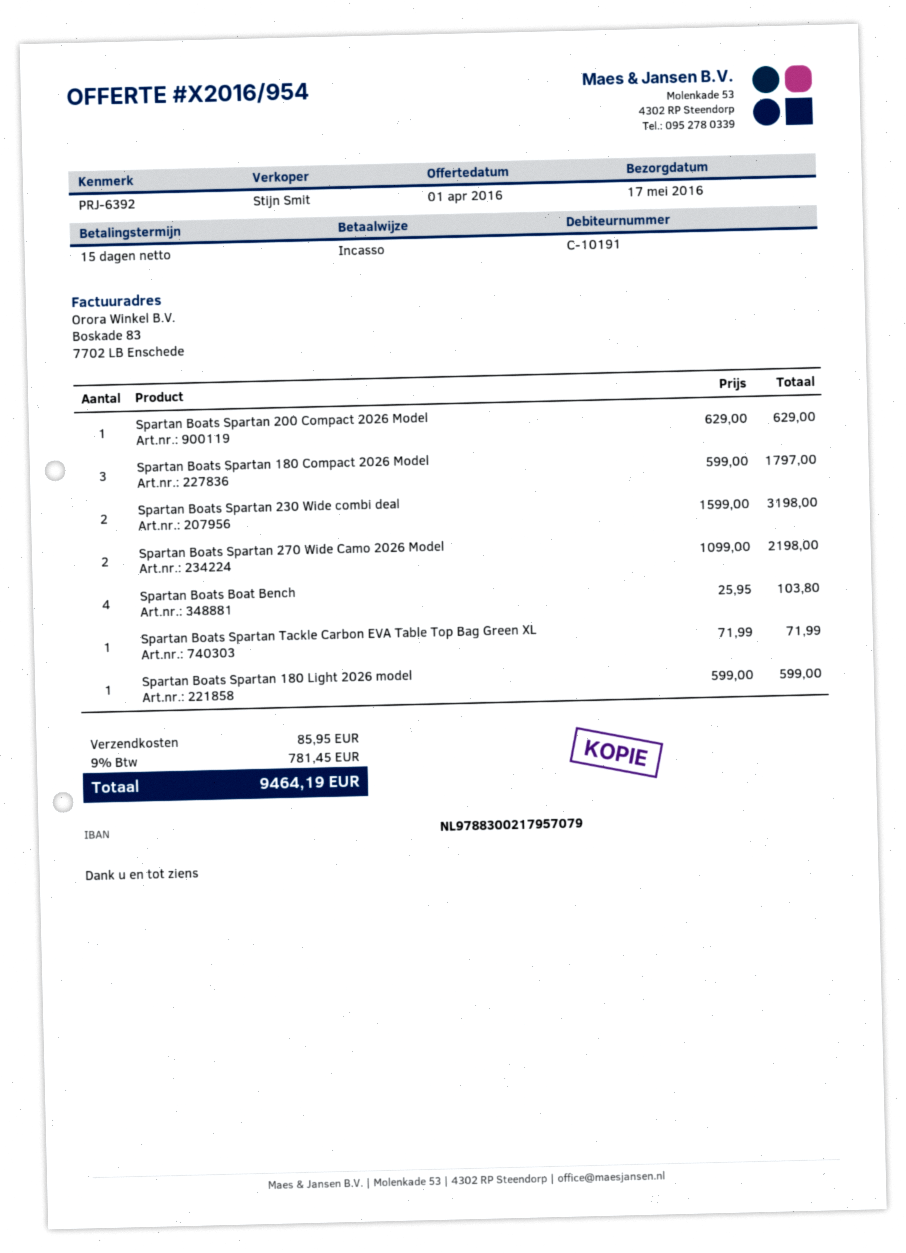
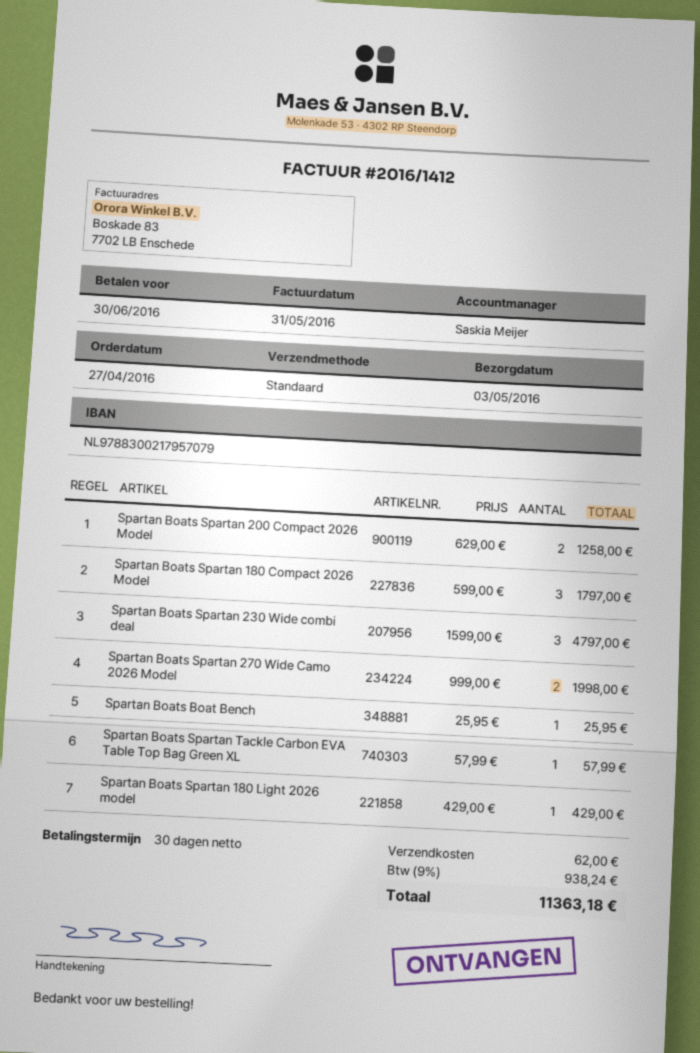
delivery date: 2016-05-17 -> 2016-05-03
payment terms: 15 days -> 30 days
sales rep: Stijn Smit -> Saskia Meijer
Spartan Boats Spartan 200 Compact 2026 Model: 1 x 629.00 = 629.00 -> 2 x 629.00 = 1258.00
Spartan Boats Spartan 230 Wide combi deal: 2 x 1599.00 = 3198.00 -> 3 x 1599.00 = 4797.00
Spartan Boats Spartan 270 Wide Camo 2026 Model: 2 x 1099.00 = 2198.00 -> 2 x 999.00 = 1998.00
Spartan Boats Boat Bench: 4 x 25.95 = 103.80 -> 1 x 25.95 = 25.95
Spartan Boats Spartan Tackle Carbon EVA Table Top Bag Green XL: 1 x 71.99 = 71.99 -> 1 x 57.99 = 57.99
Spartan Boats Spartan 180 Light 2026 model: 1 x 599.00 = 599.00 -> 1 x 429.00 = 429.00
shipping: 85.95 -> 62.00
tax: 9% = 781.45 -> 9% = 938.24
total: 9464.19 -> 11363.18

